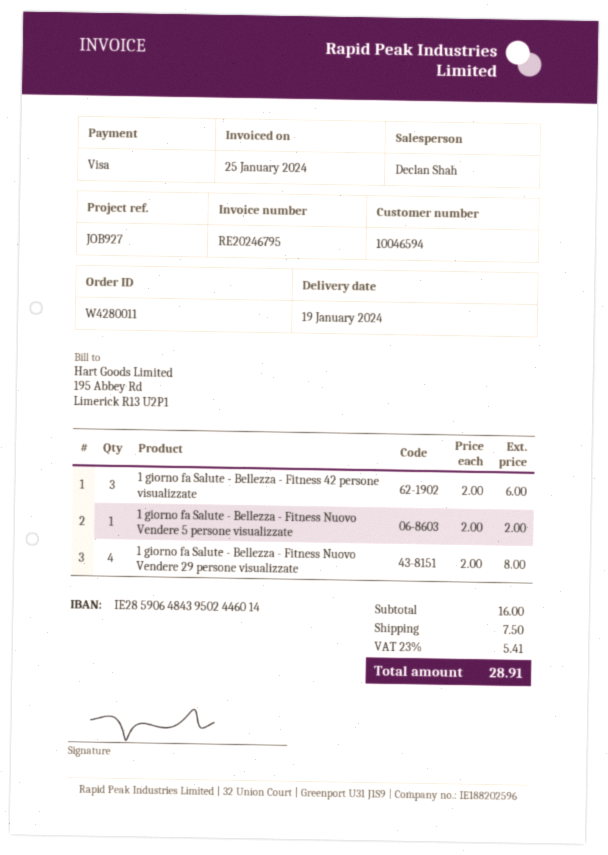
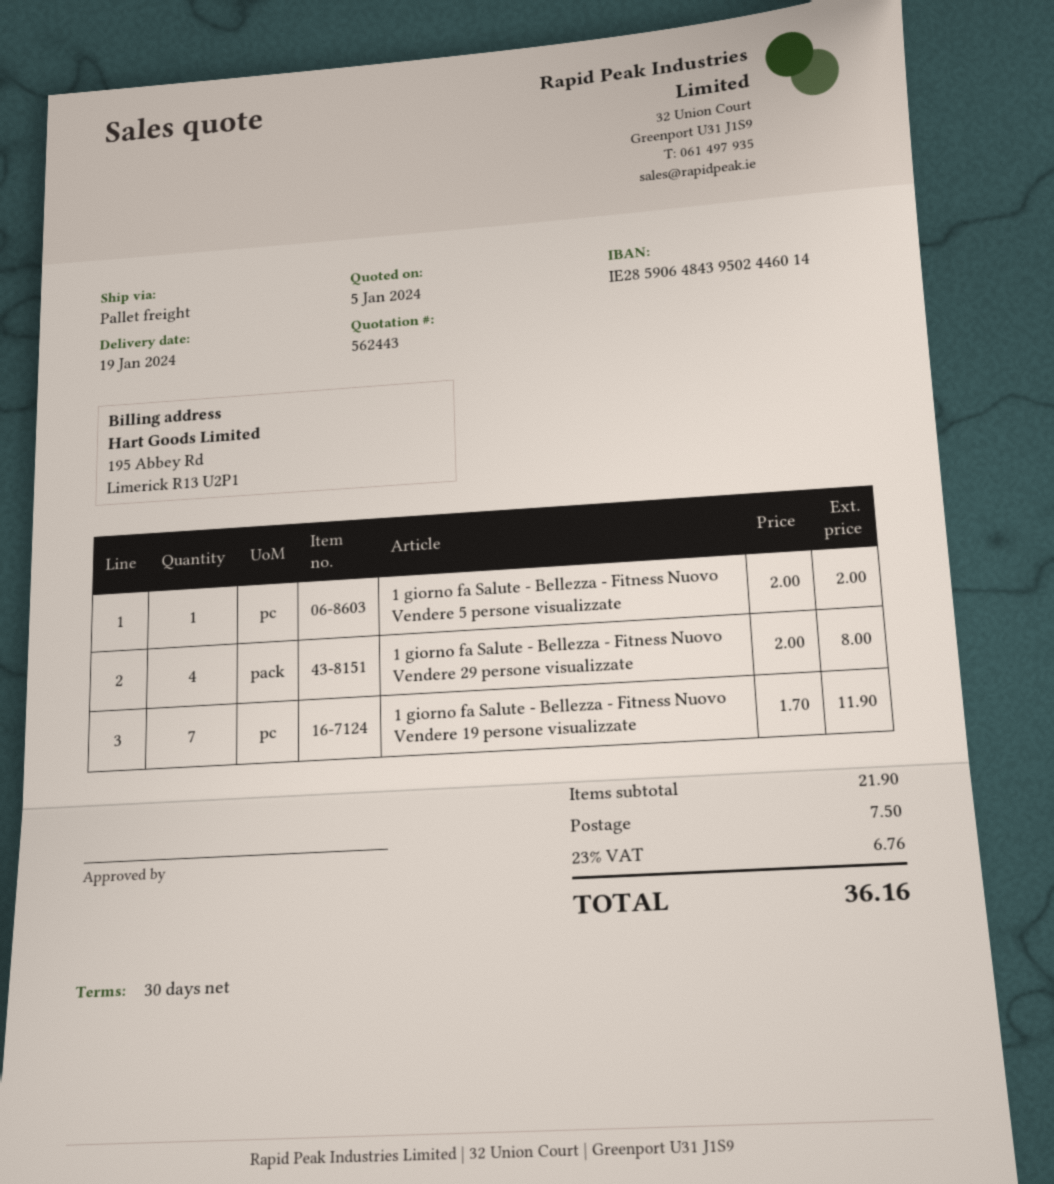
1 giorno fa Salute - Bellezza - Fitness 42 persone visualizzate: 3 x 2.00 = 6.00 -> none
1 giorno fa Salute - Bellezza - Fitness Nuovo Vendere 19 persone visualizzate: none -> 7 x 1.70 = 11.90
subtotal: 16.00 -> 21.90
tax: 23% = 5.41 -> 23% = 6.76
total: 28.91 -> 36.16

